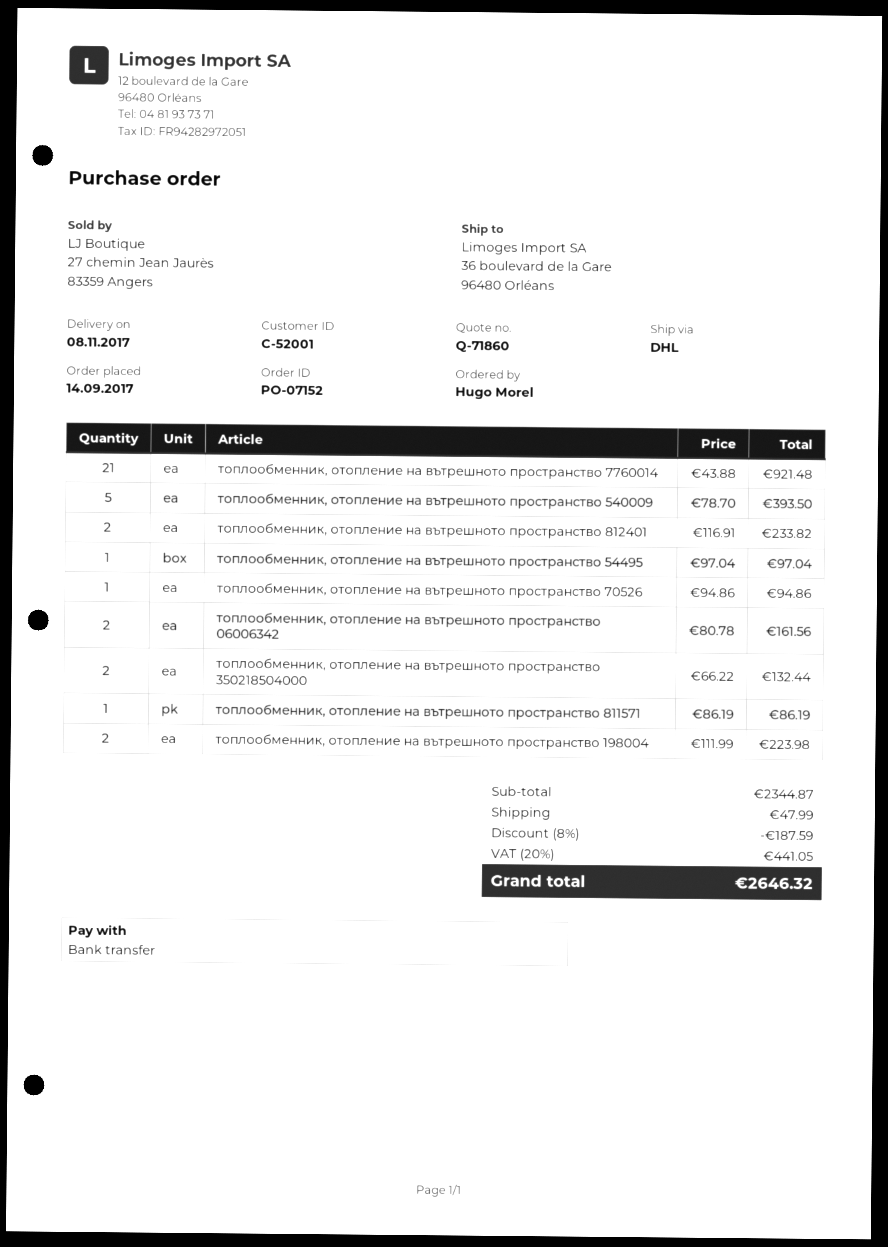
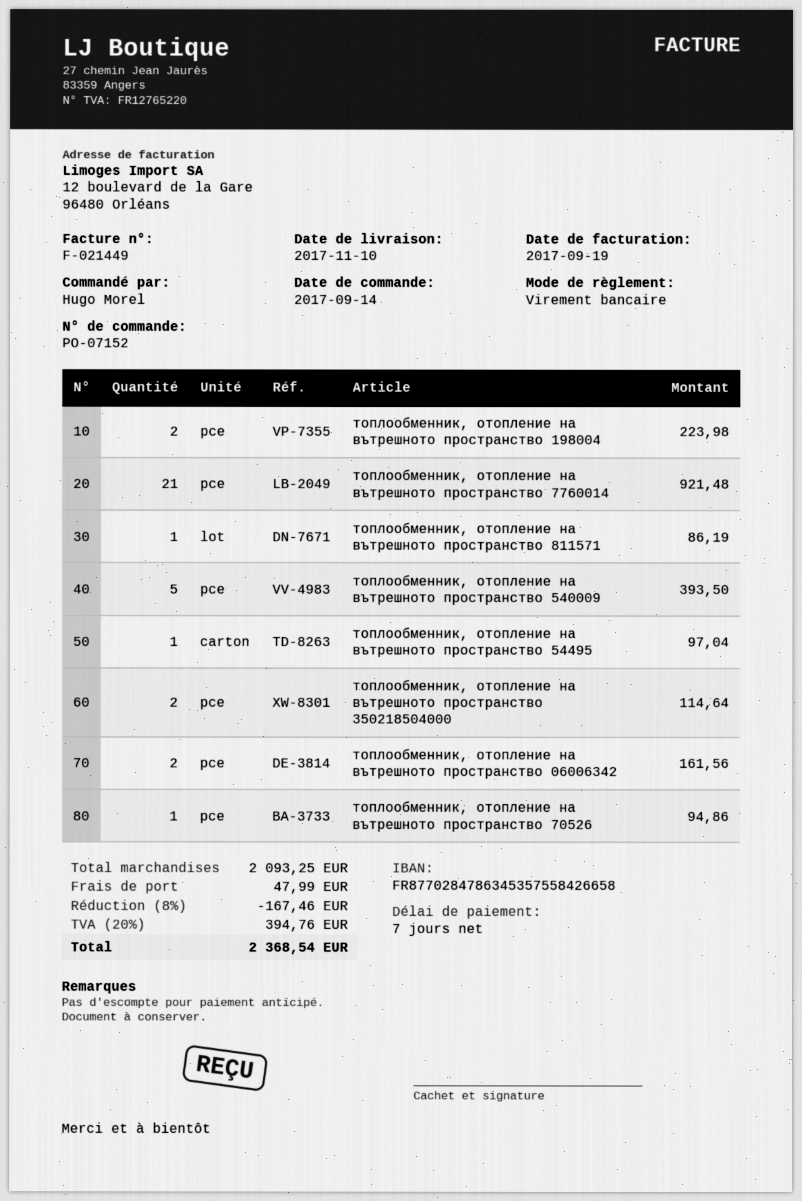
delivery date: 2017-11-08 -> 2017-11-10
топлообменник, отопление на вътрешното пространство 812401: 2 for 233.82 -> none
топлообменник, отопление на вътрешното пространство 350218504000: 2 for 132.44 -> 2 for 114.64
subtotal: 2344.87 -> 2093.25
discount: 8% = 187.59 -> 8% = 167.46
tax: 20% = 441.05 -> 20% = 394.76
total: 2646.32 -> 2368.54

